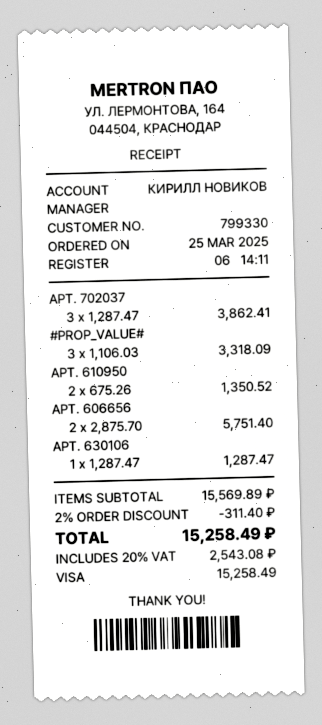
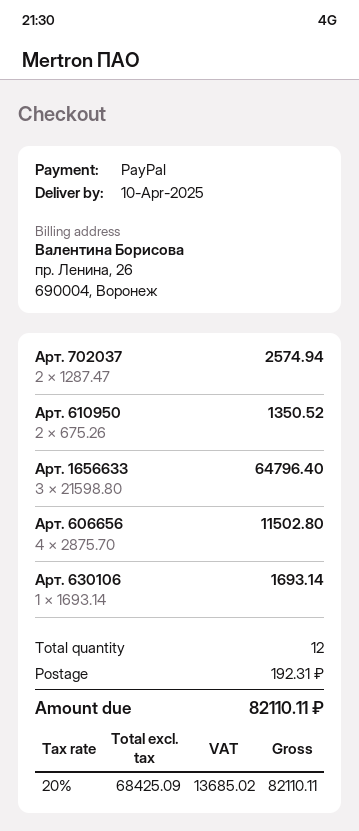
payment method: Visa -> PayPal
АРТ. 702037: 3 x 1287.47 = 3862.41 -> 2 x 1287.47 = 2574.94
#PROP_VALUE#: 3 x 1106.03 = 3318.09 -> none
АРТ. 606656: 2 x 2875.70 = 5751.40 -> 4 x 2875.70 = 11502.80
АРТ. 630106: 1 x 1287.47 = 1287.47 -> 1 x 1693.14 = 1693.14
Арт. 1656633: none -> 3 x 21598.80 = 64796.40
discount: 2% = 311.40 -> none
shipping: none -> 192.31
tax: 20% = 2543.08 -> 20% = 13685.02
total: 15258.49 -> 82110.11

